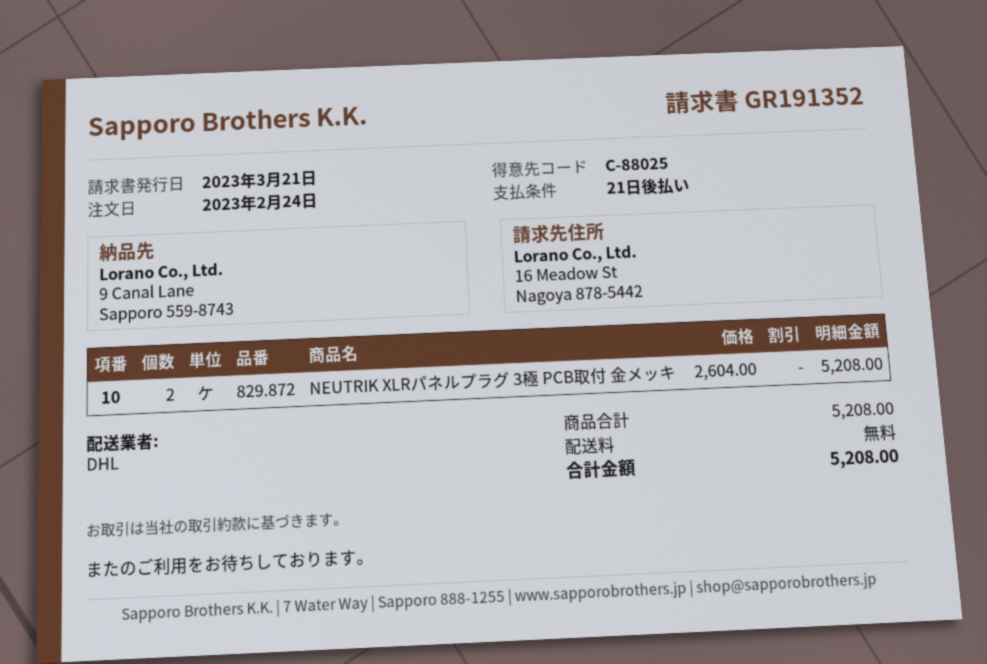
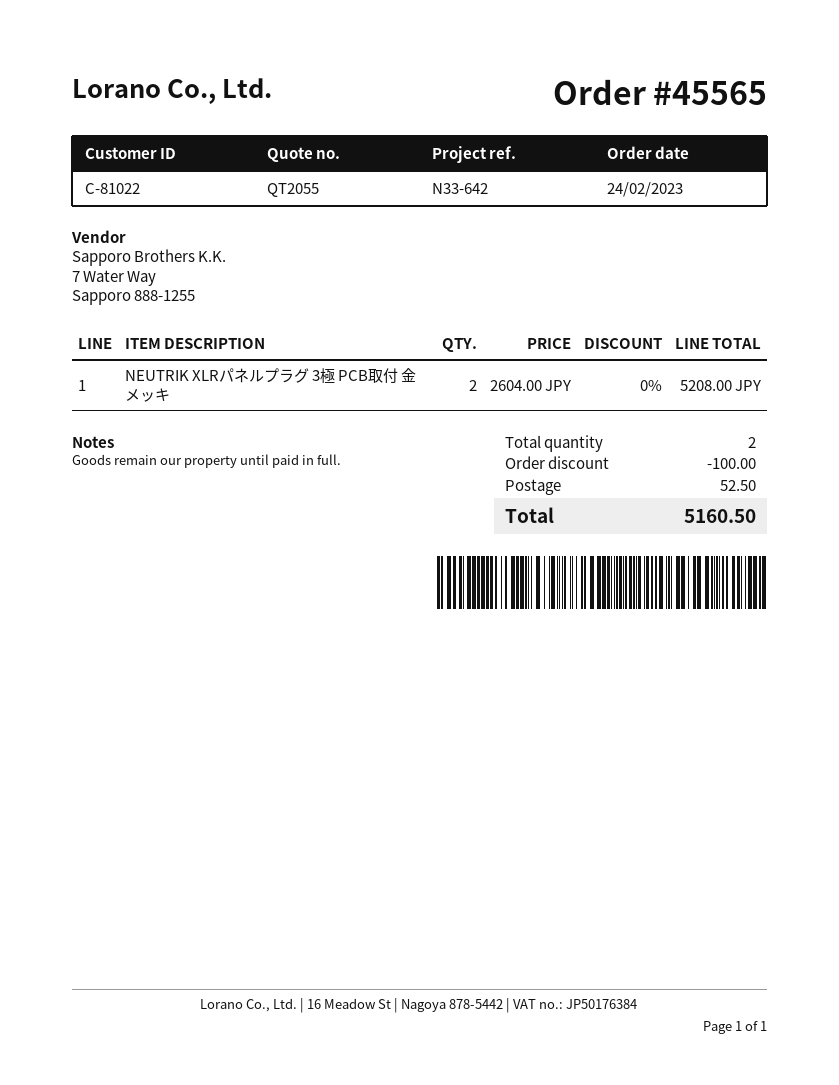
customer number: C-88025 -> C-81022
discount: none -> 100.00
shipping: 0.00 -> 52.50
total: 5208.00 -> 5160.50

